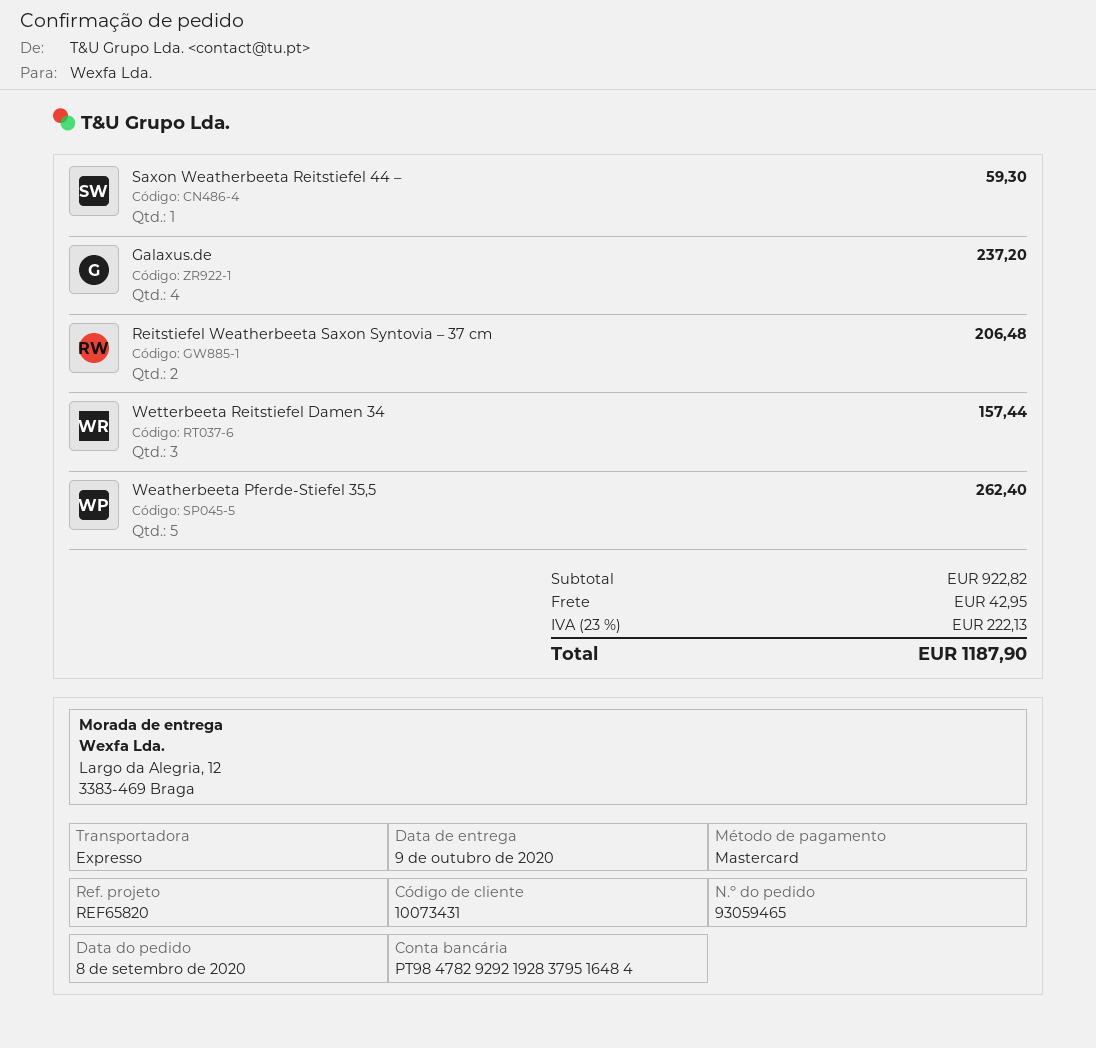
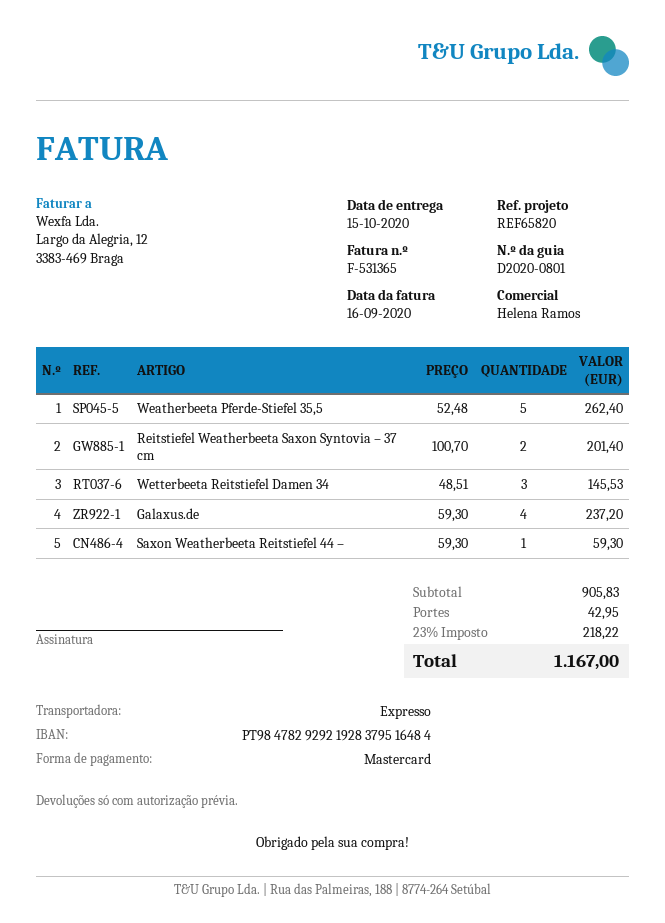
delivery date: 2020-10-09 -> 2020-10-15
Reitstiefel Weatherbeeta Saxon Syntovia – 37 cm: 2 for 206.48 -> 2 for 201.40
Wetterbeeta Reitstiefel Damen 34: 3 for 157.44 -> 3 for 145.53
subtotal: 922.82 -> 905.83
tax: 23% = 222.13 -> 23% = 218.22
total: 1187.90 -> 1167.00

